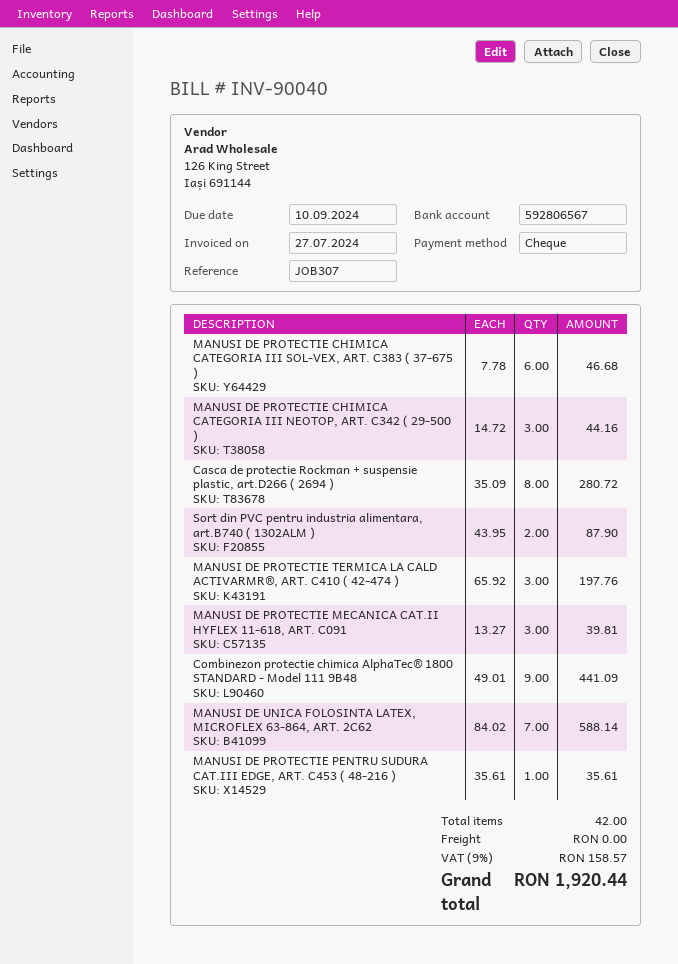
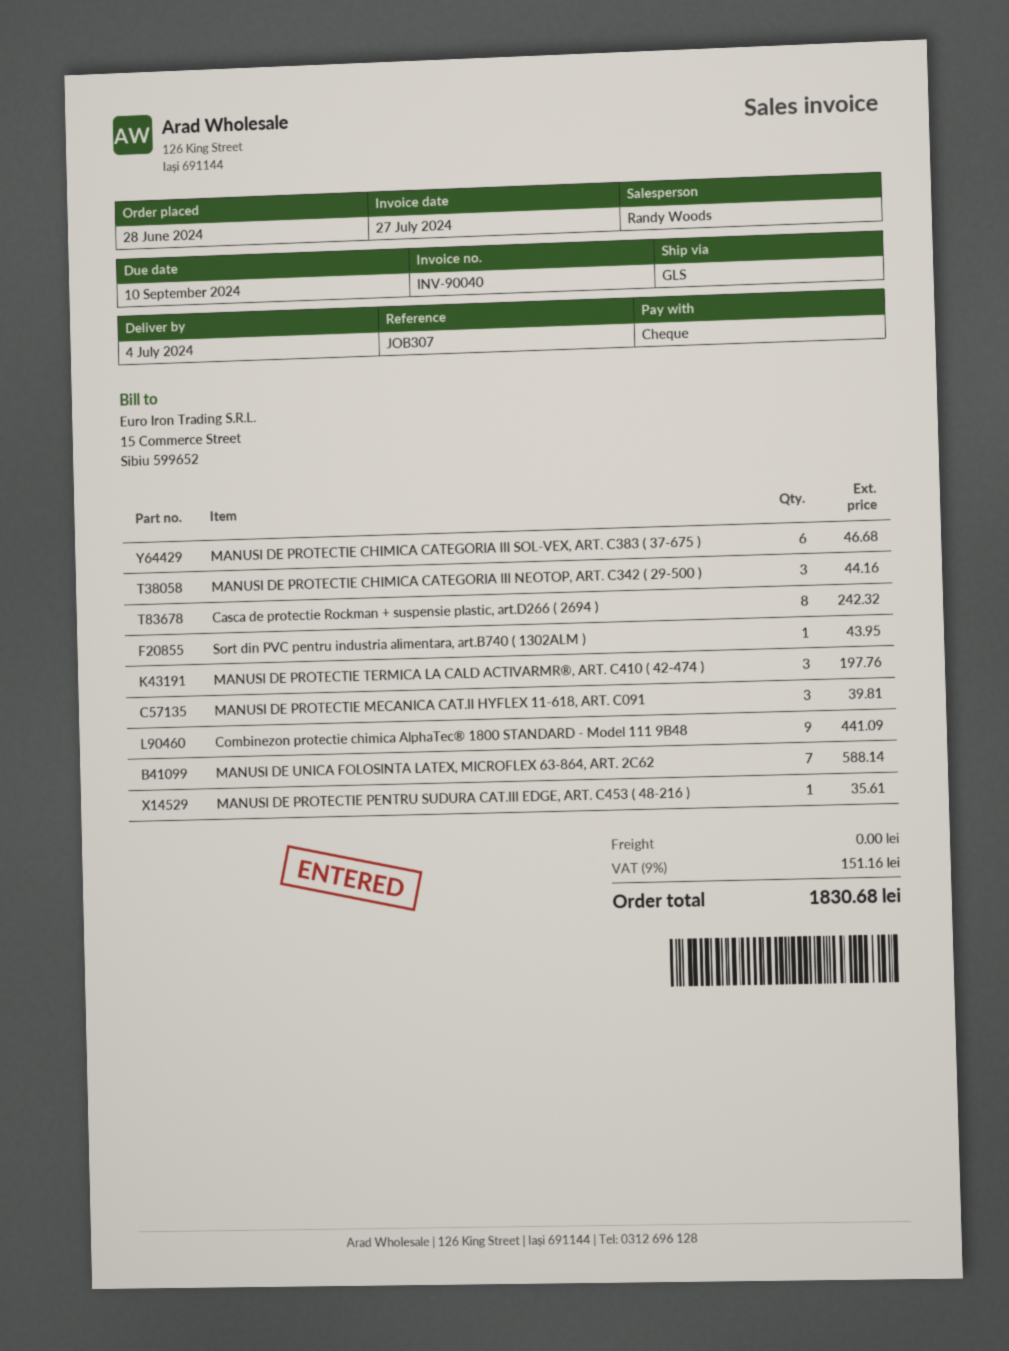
Casca de protectie Rockman + suspensie plastic, art.D266 ( 2694 ): 8 for 280.72 -> 8 for 242.32
Sort din PVC pentru industria alimentara, art.B740 ( 1302ALM ): 2 for 87.90 -> 1 for 43.95
tax: 9% = 158.57 -> 9% = 151.16
total: 1920.44 -> 1830.68

